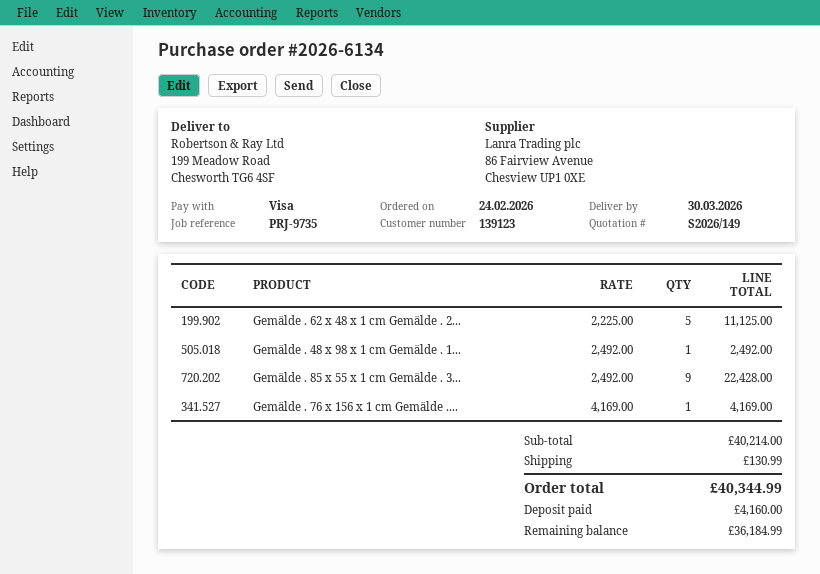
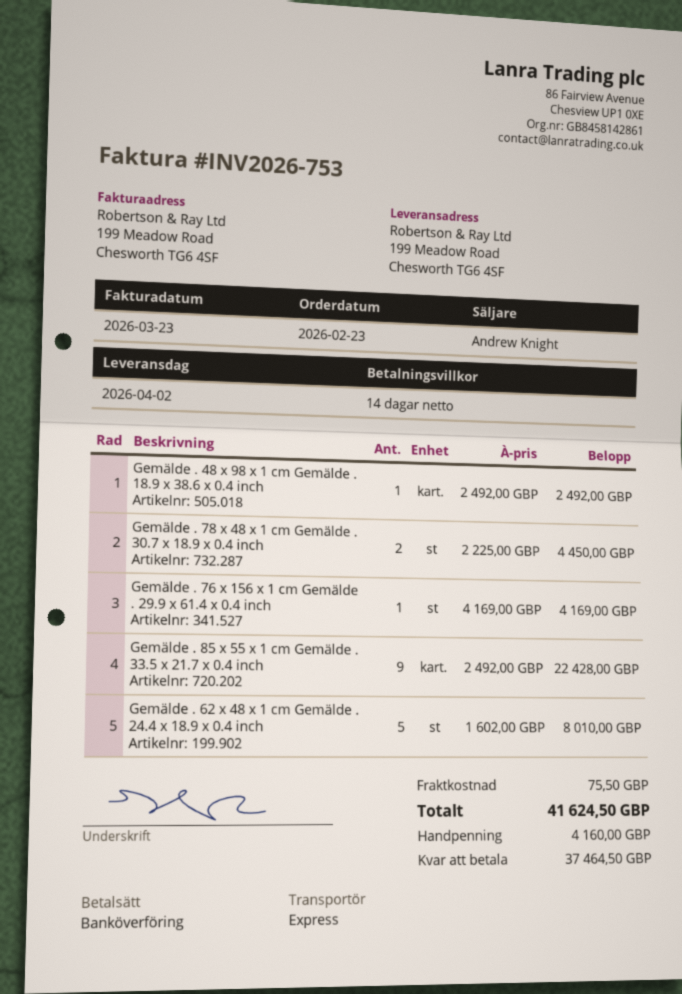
order date: 2026-02-24 -> 2026-02-23
delivery date: 2026-03-30 -> 2026-04-02
payment method: Visa -> bank transfer
Gemälde . 62 x 48 x 1 cm Gemälde . 2...: 5 x 2225.00 = 11125.00 -> 5 x 1602.00 = 8010.00
Gemälde . 78 x 48 x 1 cm Gemälde . 30.7 x 18.9 x 0.4 inch: none -> 2 x 2225.00 = 4450.00
shipping: 130.99 -> 75.50
total: 40344.99 -> 41624.50
balance: 36184.99 -> 37464.50

